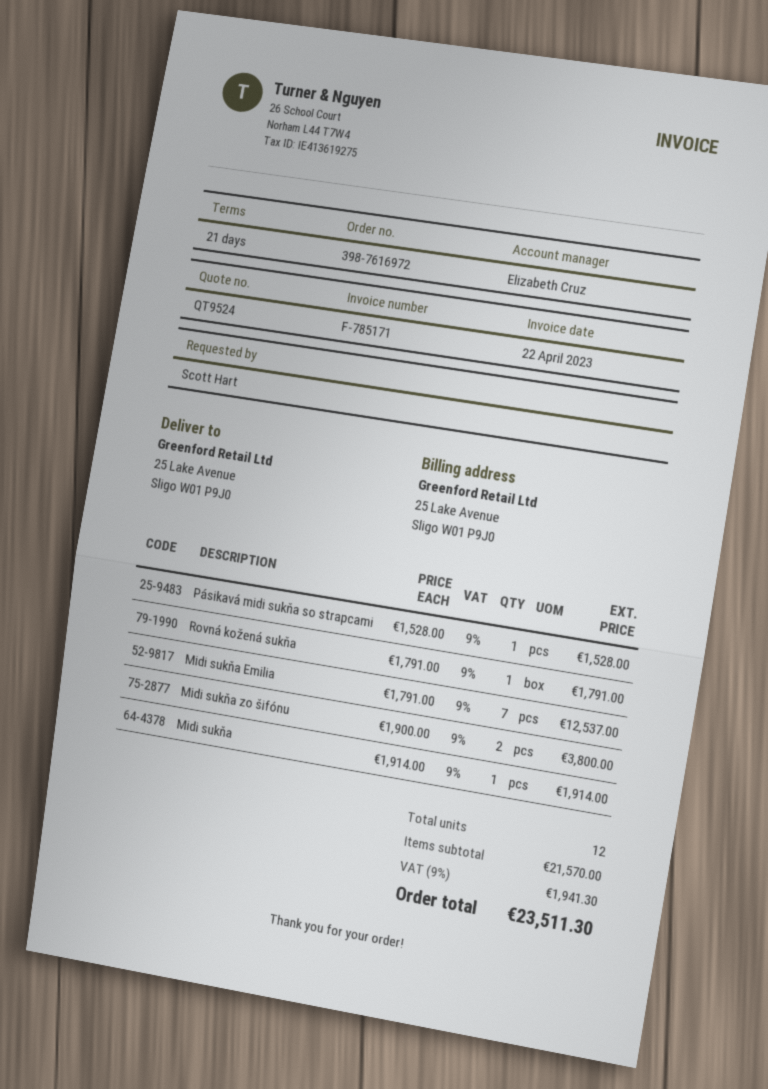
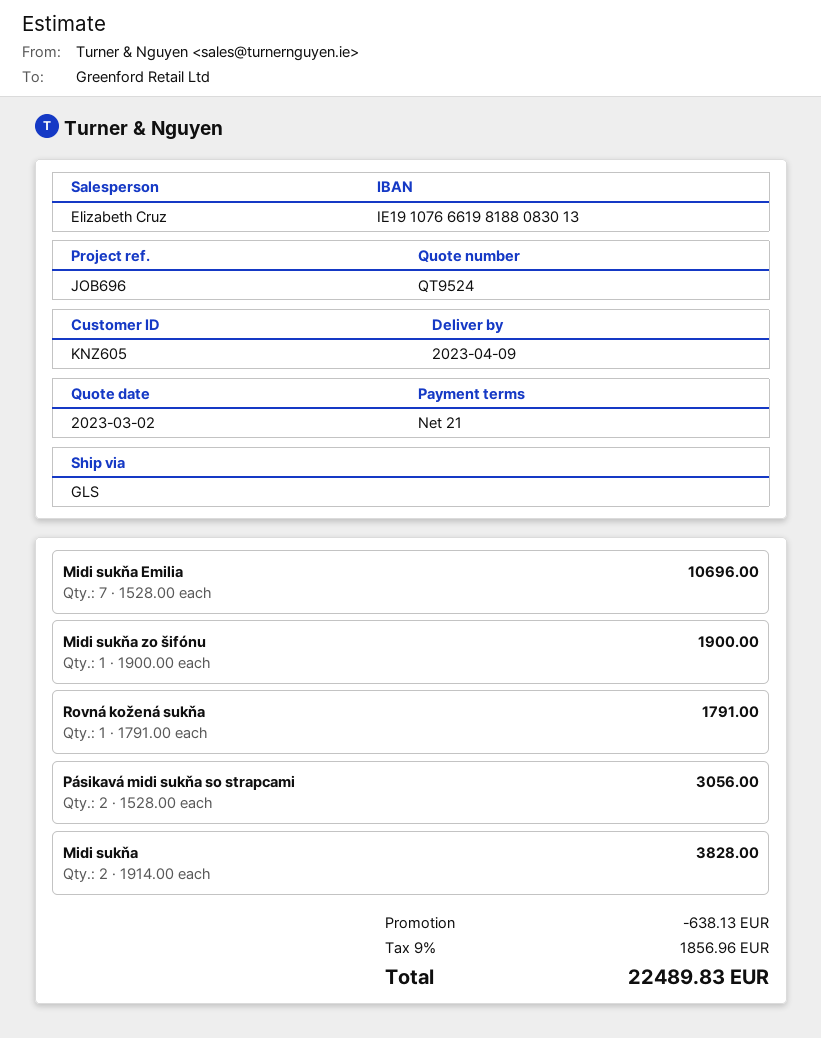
Pásikavá midi sukňa so strapcami: 1 x 1528.00 = 1528.00 -> 2 x 1528.00 = 3056.00
Midi sukňa Emilia: 7 x 1791.00 = 12537.00 -> 7 x 1528.00 = 10696.00
Midi sukňa zo šifónu: 2 x 1900.00 = 3800.00 -> 1 x 1900.00 = 1900.00
Midi sukňa: 1 x 1914.00 = 1914.00 -> 2 x 1914.00 = 3828.00
discount: none -> 638.13
tax: 9% = 1941.30 -> 9% = 1856.96
total: 23511.30 -> 22489.83

